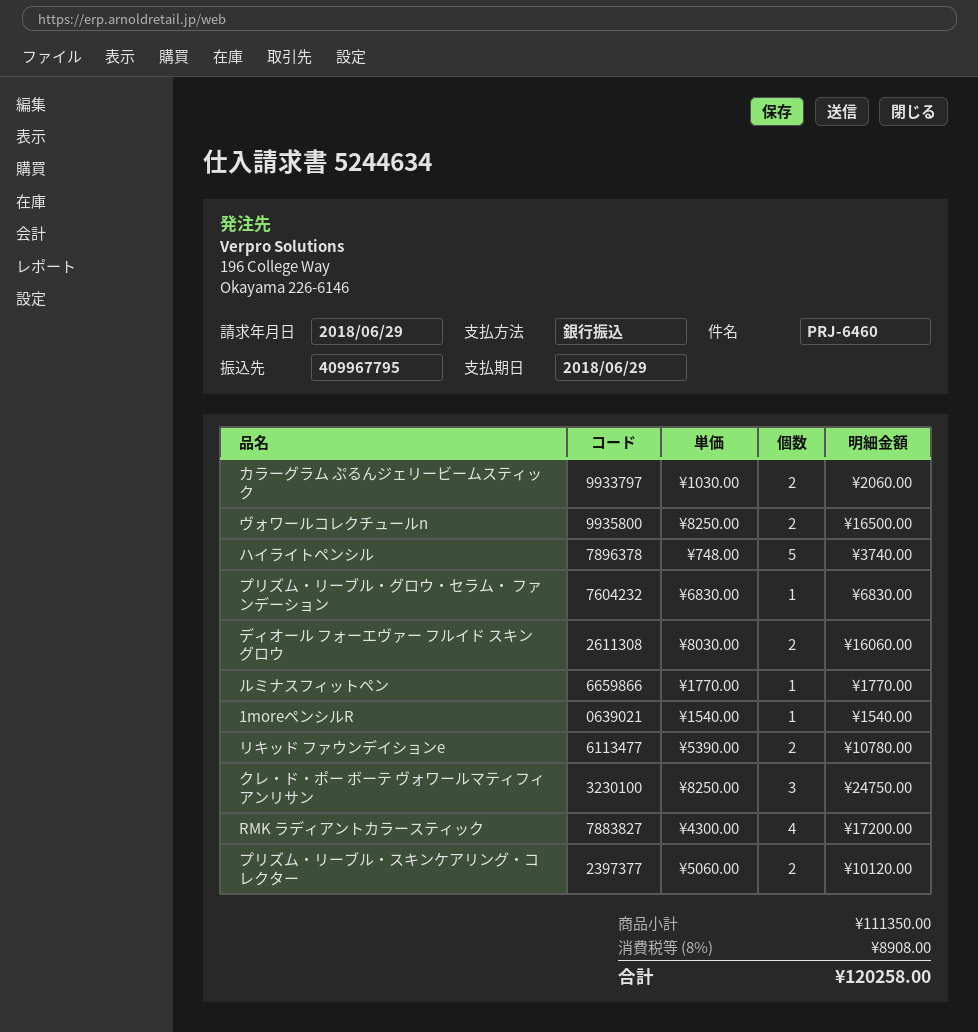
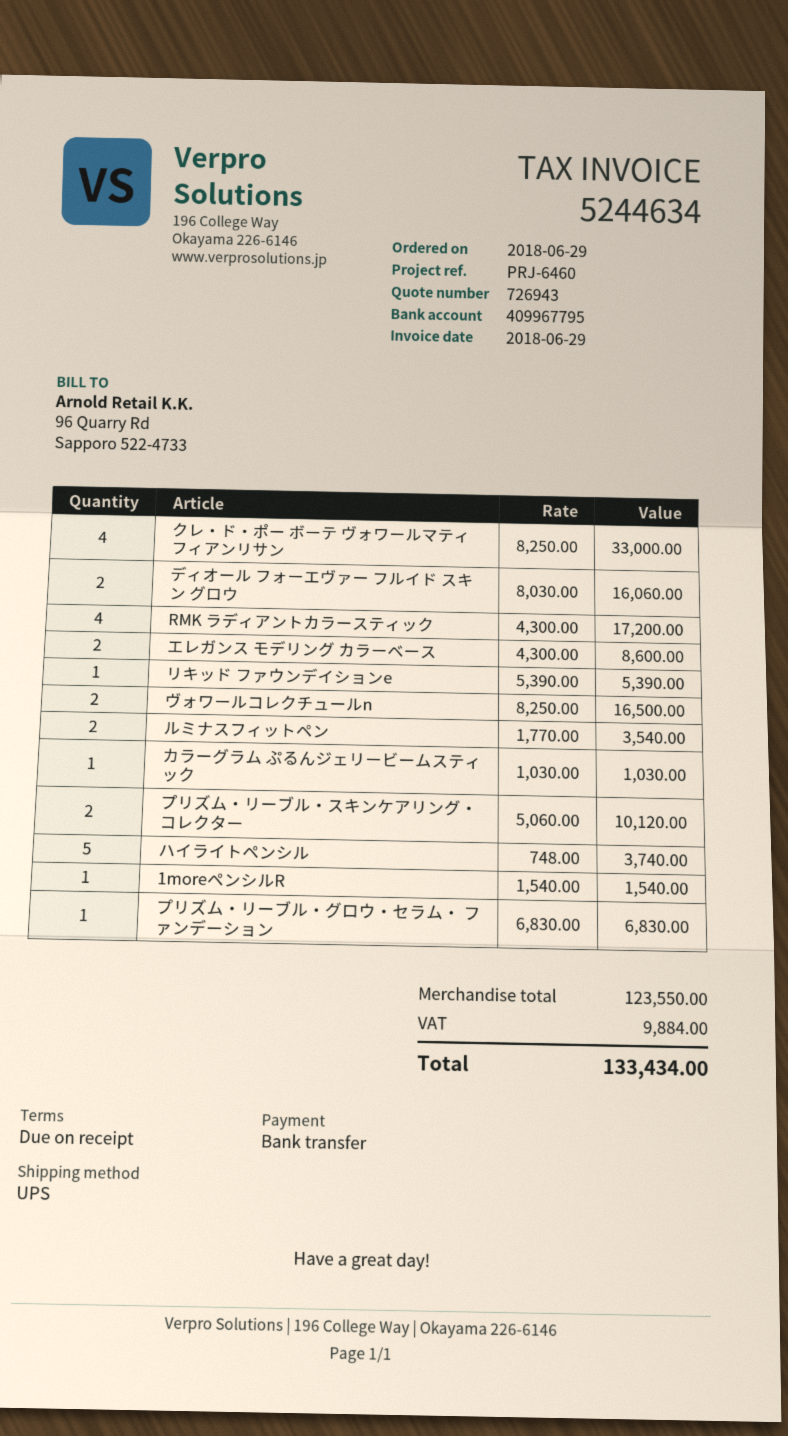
カラーグラム ぷるんジェリービームスティック: 2 x 1030.00 = 2060.00 -> 1 x 1030.00 = 1030.00
ルミナスフィットペン: 1 x 1770.00 = 1770.00 -> 2 x 1770.00 = 3540.00
リキッド ファウンデイションe: 2 x 5390.00 = 10780.00 -> 1 x 5390.00 = 5390.00
クレ・ド・ポー ボーテ ヴォワールマティフィアンリサン: 3 x 8250.00 = 24750.00 -> 4 x 8250.00 = 33000.00
エレガンス モデリング カラーベース: none -> 2 x 4300.00 = 8600.00
subtotal: 111350.00 -> 123550.00
tax: 8908.00 -> 9884.00
total: 120258.00 -> 133434.00

